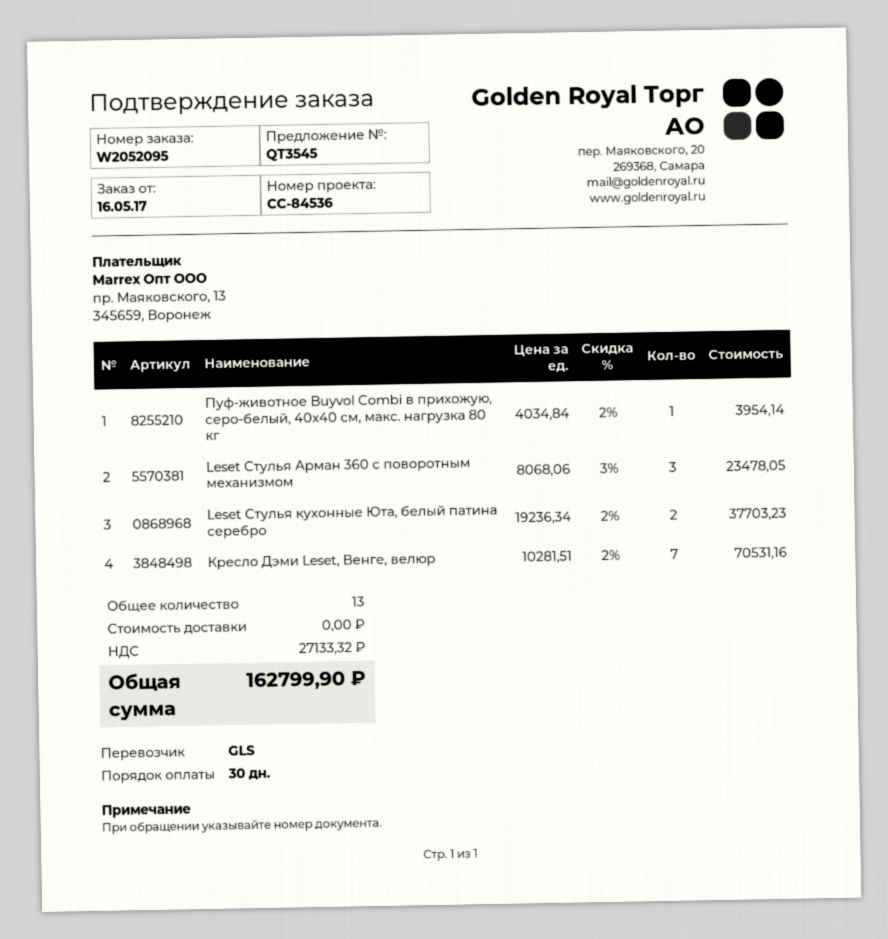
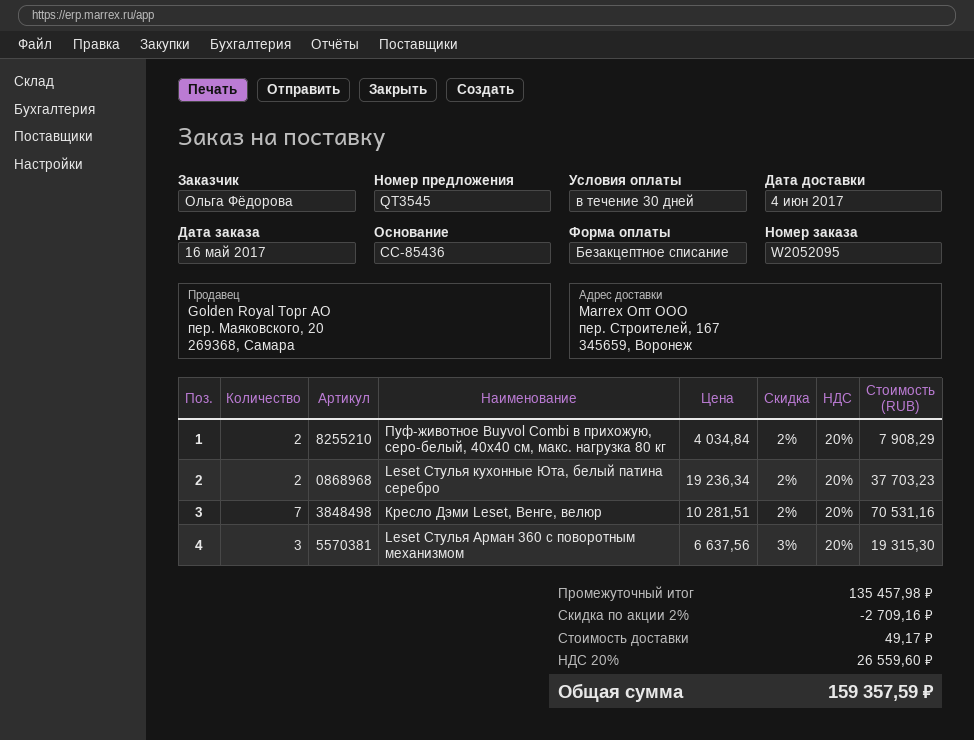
reference: CC-84536 -> CC-85436
Пуф-животное Buyvol Combi в прихожую, серо-белый, 40x40 см, макс. нагрузка 80 кг: 1 x 4034.84 - 2% = 3954.14 -> 2 x 4034.84 - 2% = 7908.29
Leset Стулья Арман 360 с поворотным механизмом: 3 x 8068.06 - 3% = 23478.05 -> 3 x 6637.56 - 3% = 19315.30
discount: none -> 2% = 2709.16
shipping: 0.00 -> 49.17
tax: 27133.32 -> 26559.60
total: 162799.90 -> 159357.59

